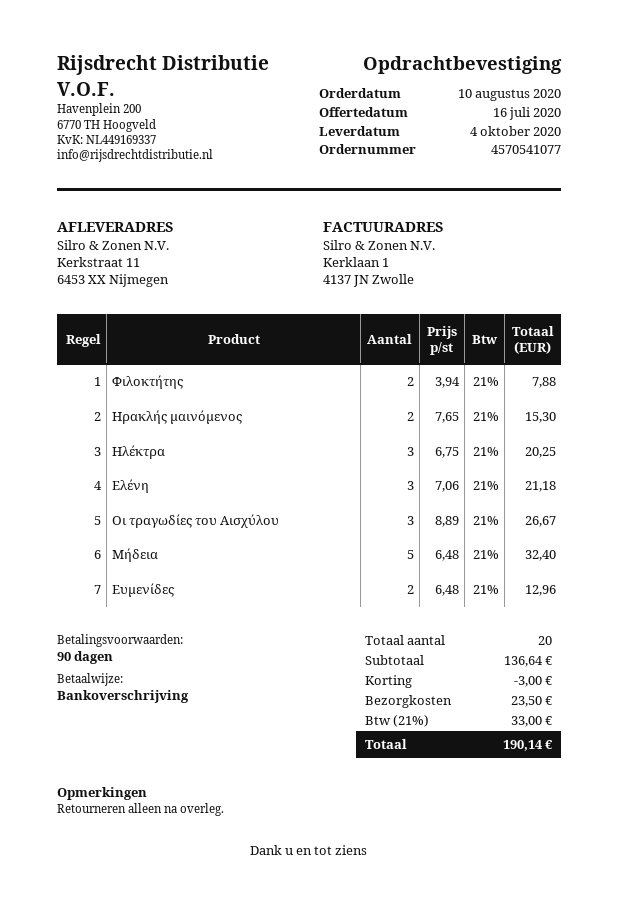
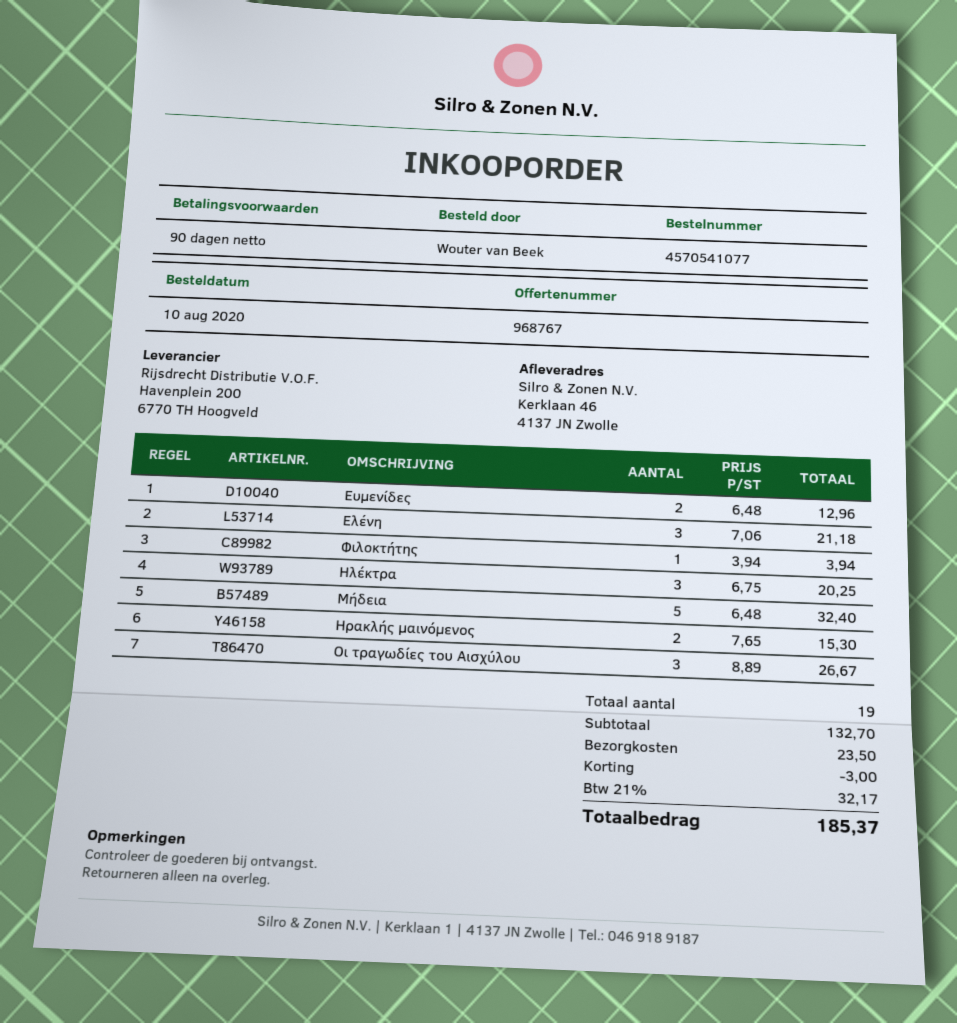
ship to: Kerkstraat 11, 6453 XX Nijmegen -> Kerklaan 46, 4137 JN Zwolle
Φιλοκτήτης: 2 x 3.94 = 7.88 -> 1 x 3.94 = 3.94
total quantity: 20 -> 19
subtotal: 136.64 -> 132.70
tax: 21% = 33.00 -> 21% = 32.17
total: 190.14 -> 185.37

